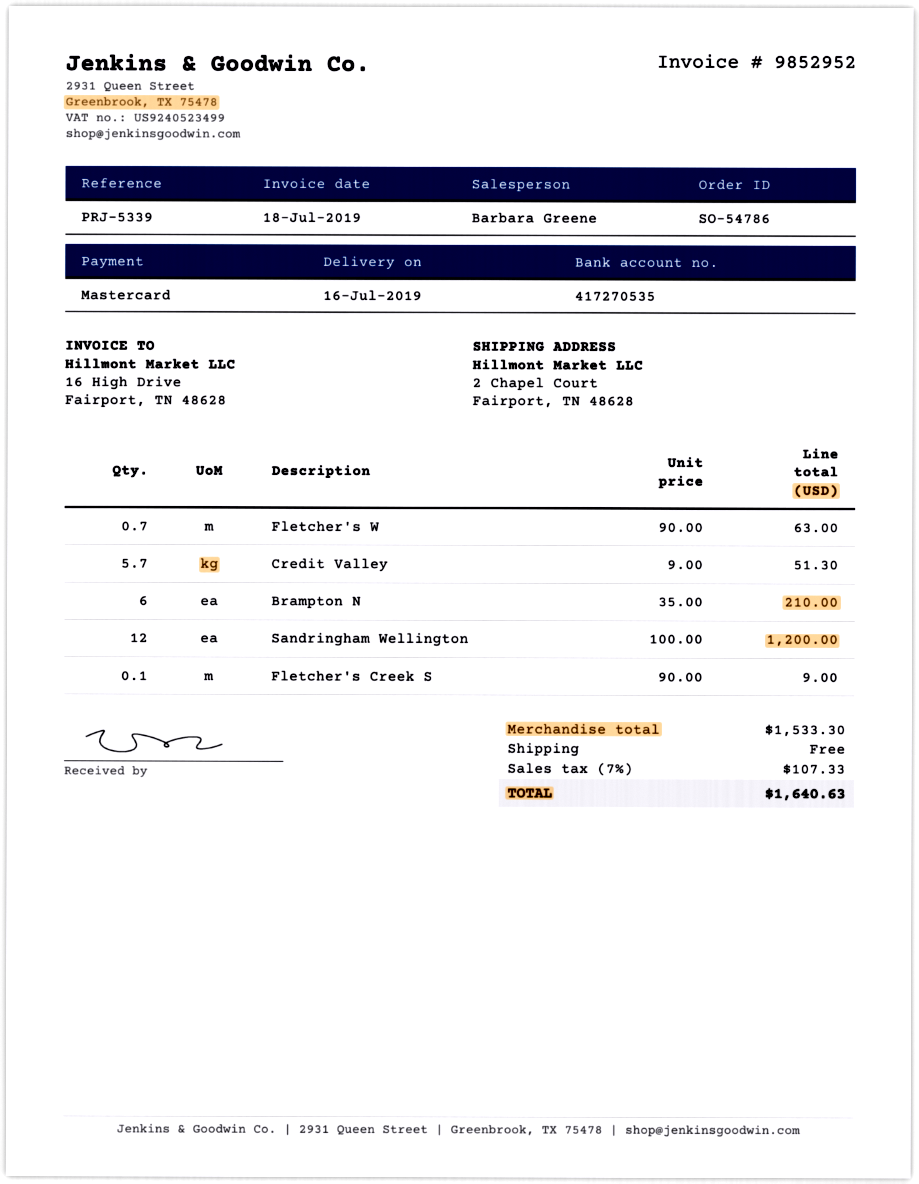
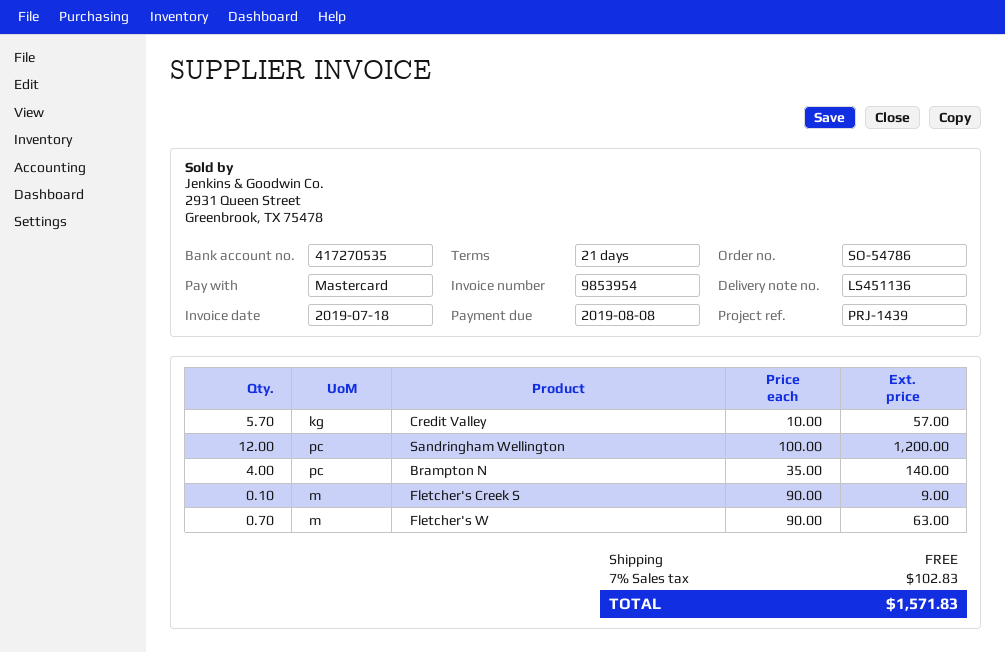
invoice number: 9852952 -> 9853954
reference: PRJ-5339 -> PRJ-1439
Credit Valley: 5.7 x 9.00 = 51.30 -> 5.7 x 10.00 = 57.00
Brampton N: 6 x 35.00 = 210.00 -> 4 x 35.00 = 140.00
tax: 7% = 107.33 -> 7% = 102.83
total: 1640.63 -> 1571.83

